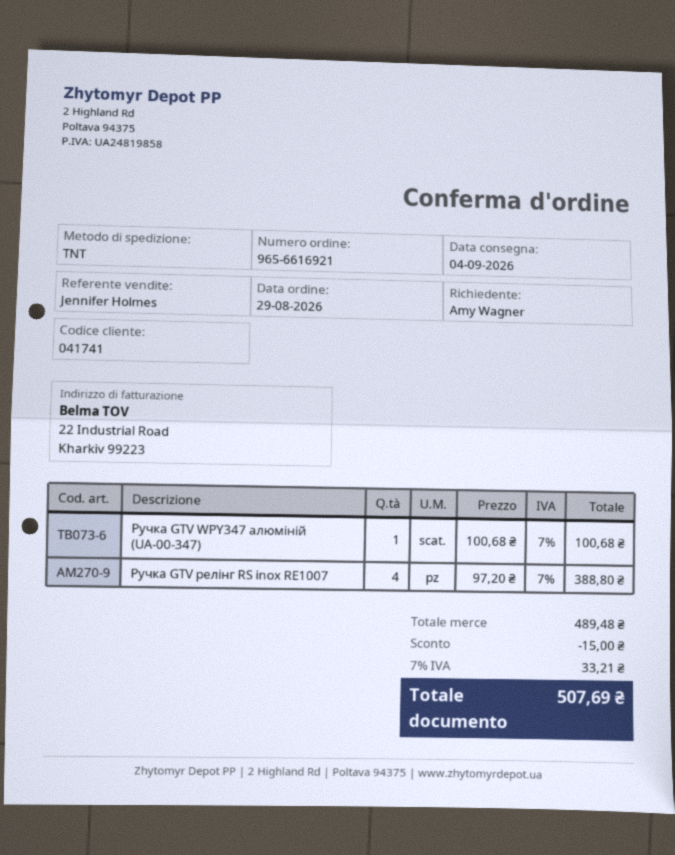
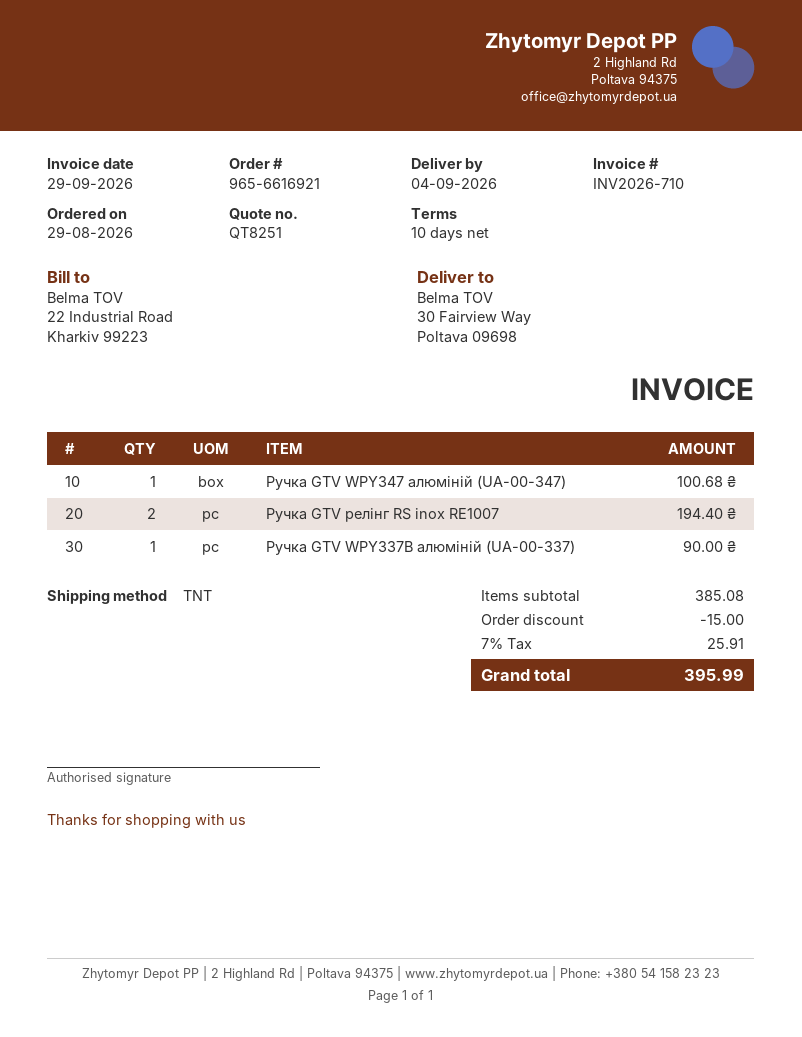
Ручка GTV релінг RS inox RE1007: 4 for 388.80 -> 2 for 194.40
Ручка GTV WPY337B алюміній (UA-00-337): none -> 1 for 90.00
subtotal: 489.48 -> 385.08
tax: 7% = 33.21 -> 7% = 25.91
total: 507.69 -> 395.99

